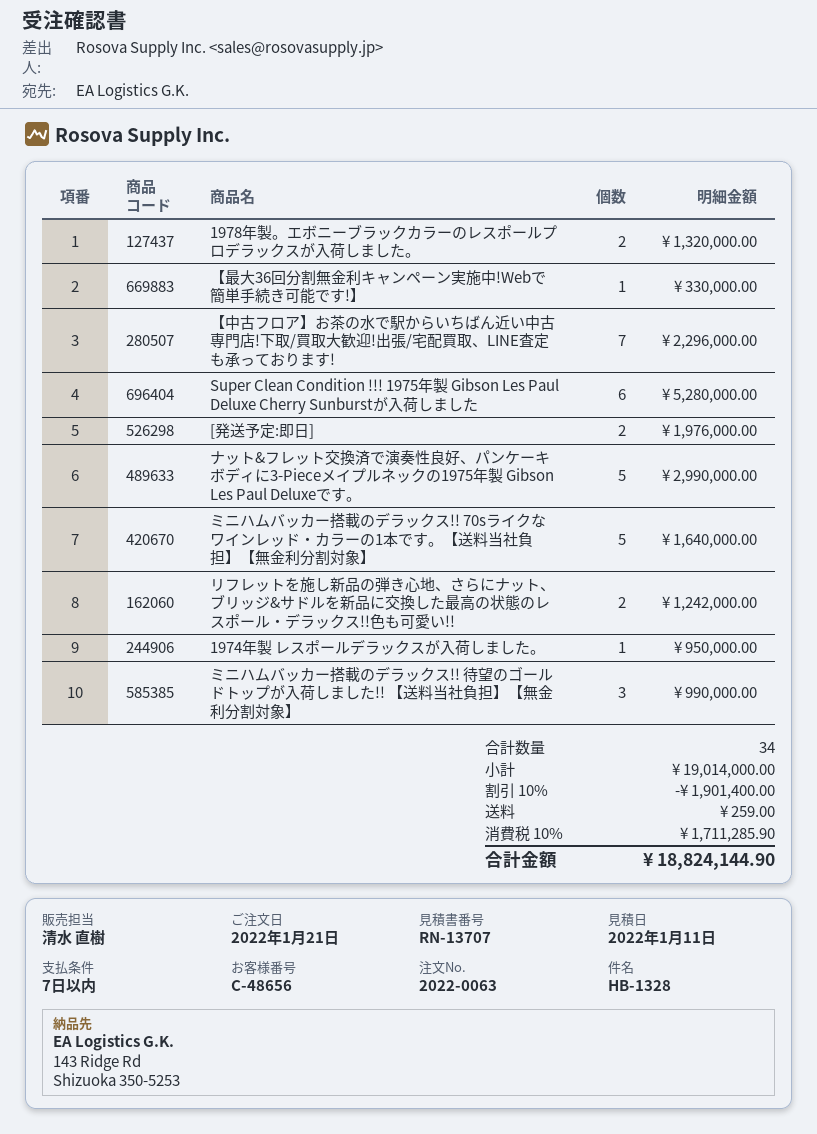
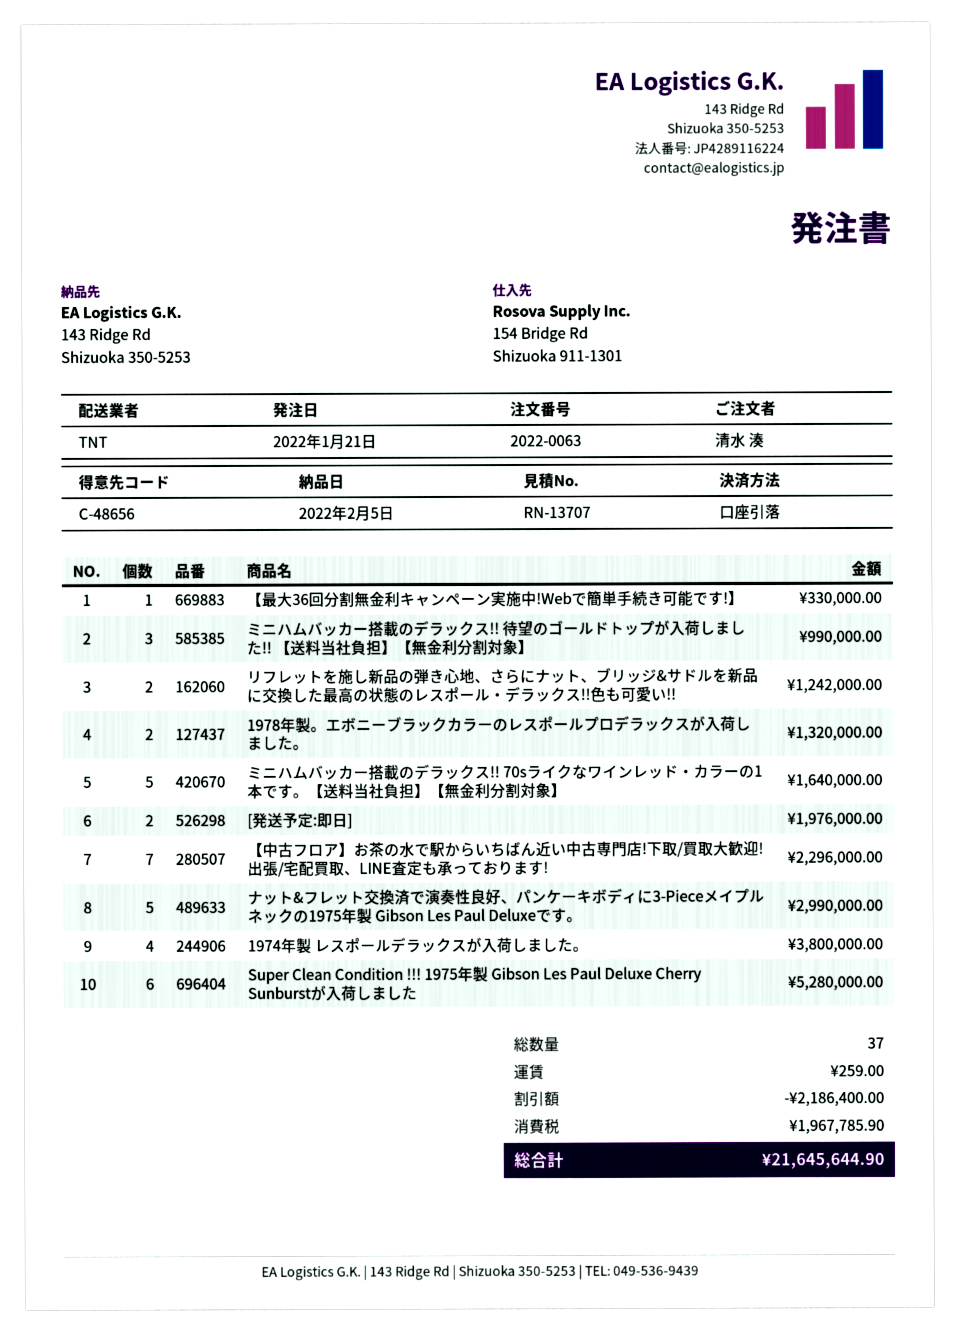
1974年製 レスポールデラックスが入荷しました。: 1 for 950000.00 -> 4 for 3800000.00
total quantity: 34 -> 37
discount: 1901400.00 -> 2186400.00
tax: 1711285.90 -> 1967785.90
total: 18824144.90 -> 21645644.90

